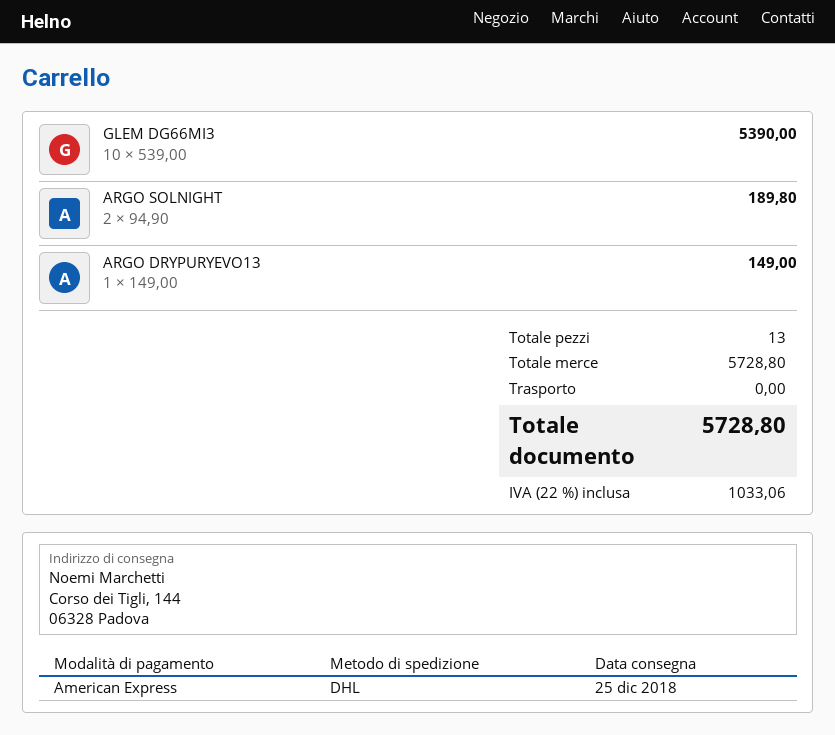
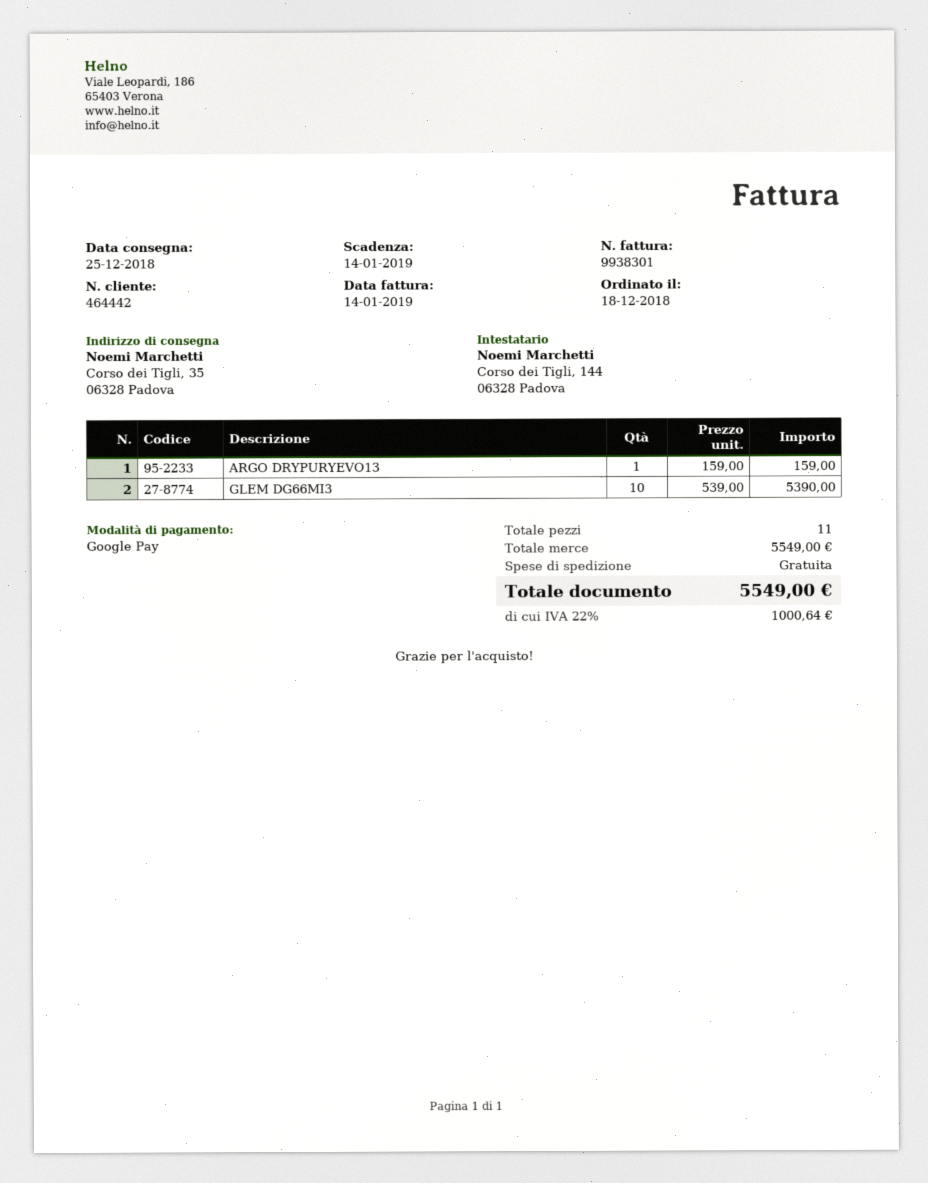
payment method: American Express -> Google Pay
ship to: Corso dei Tigli, 144, 06328 Padova -> Corso dei Tigli, 35, 06328 Padova
ARGO SOLNIGHT: 2 x 94.90 = 189.80 -> none
ARGO DRYPURYEVO13: 1 x 149.00 = 149.00 -> 1 x 159.00 = 159.00
total quantity: 13 -> 11
subtotal: 5728.80 -> 5549.00
tax: 22% = 1033.06 -> 22% = 1000.64
total: 5728.80 -> 5549.00

